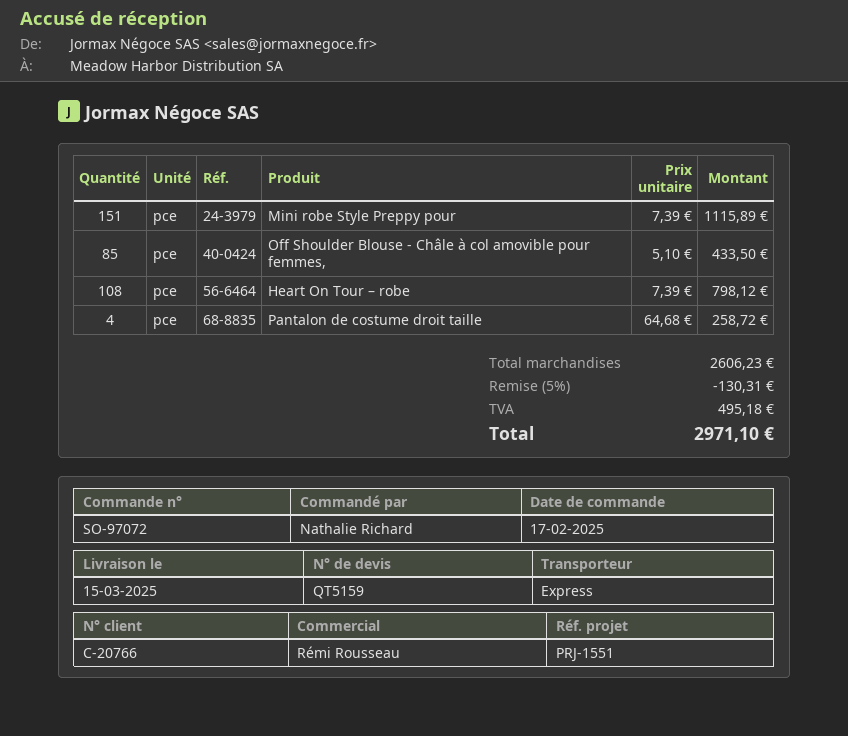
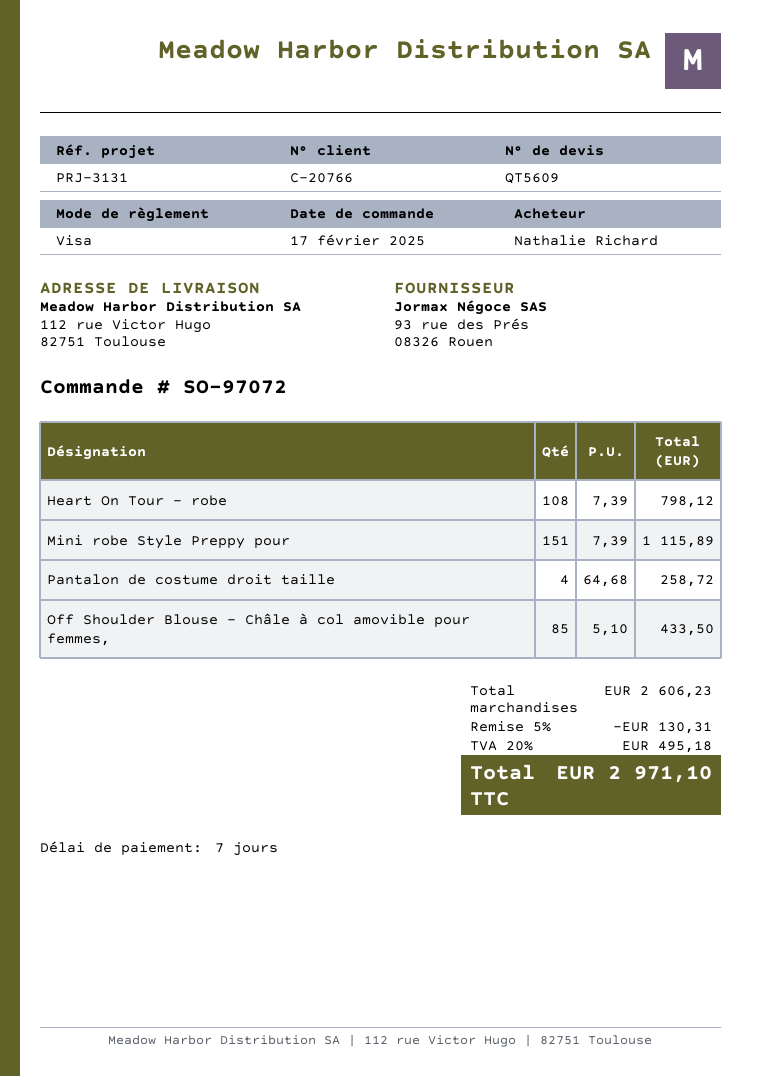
quote number: QT5159 -> QT5609
reference: PRJ-1551 -> PRJ-3131

